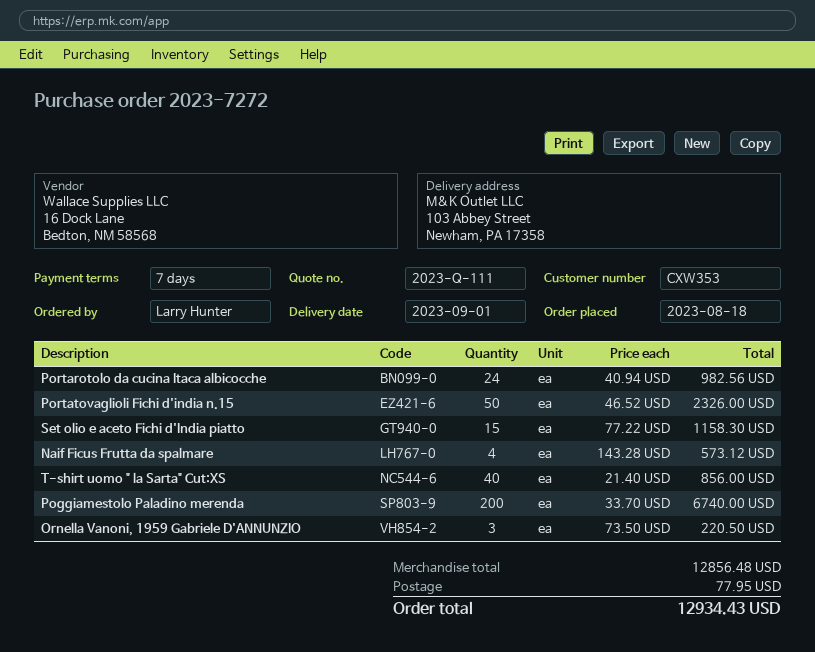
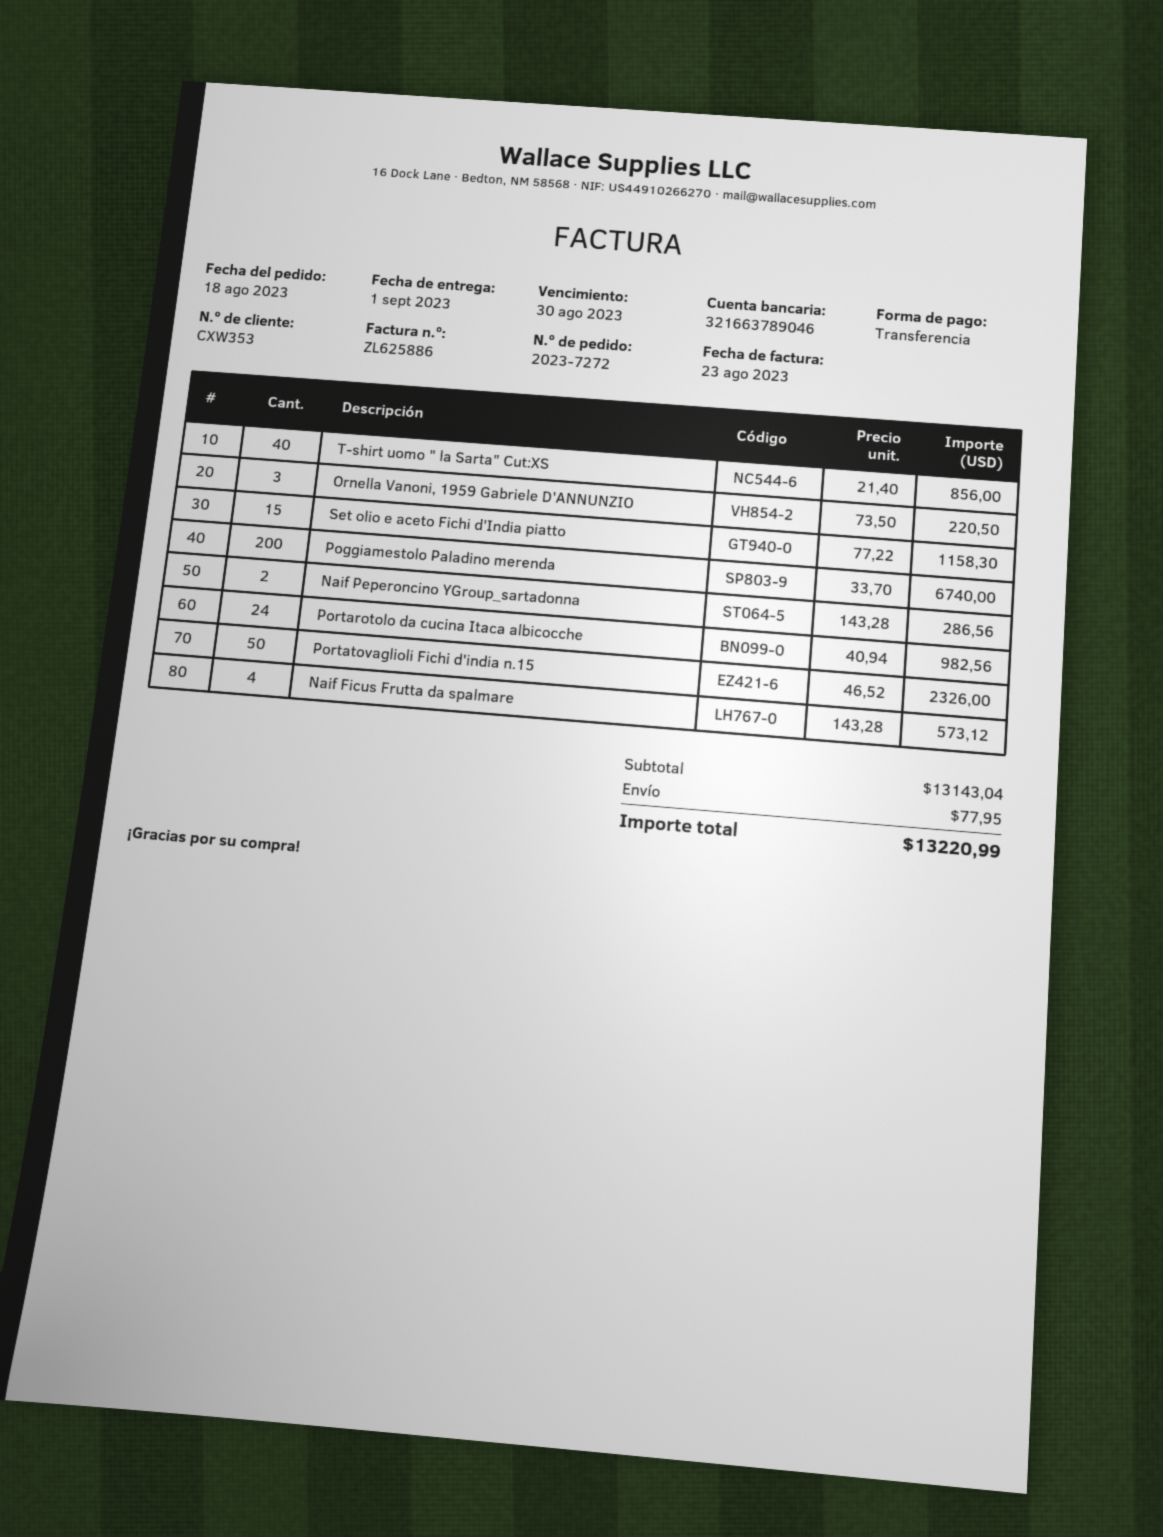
Naif Peperoncino YGroup_sartadonna: none -> 2 x 143.28 = 286.56
subtotal: 12856.48 -> 13143.04
total: 12934.43 -> 13220.99

